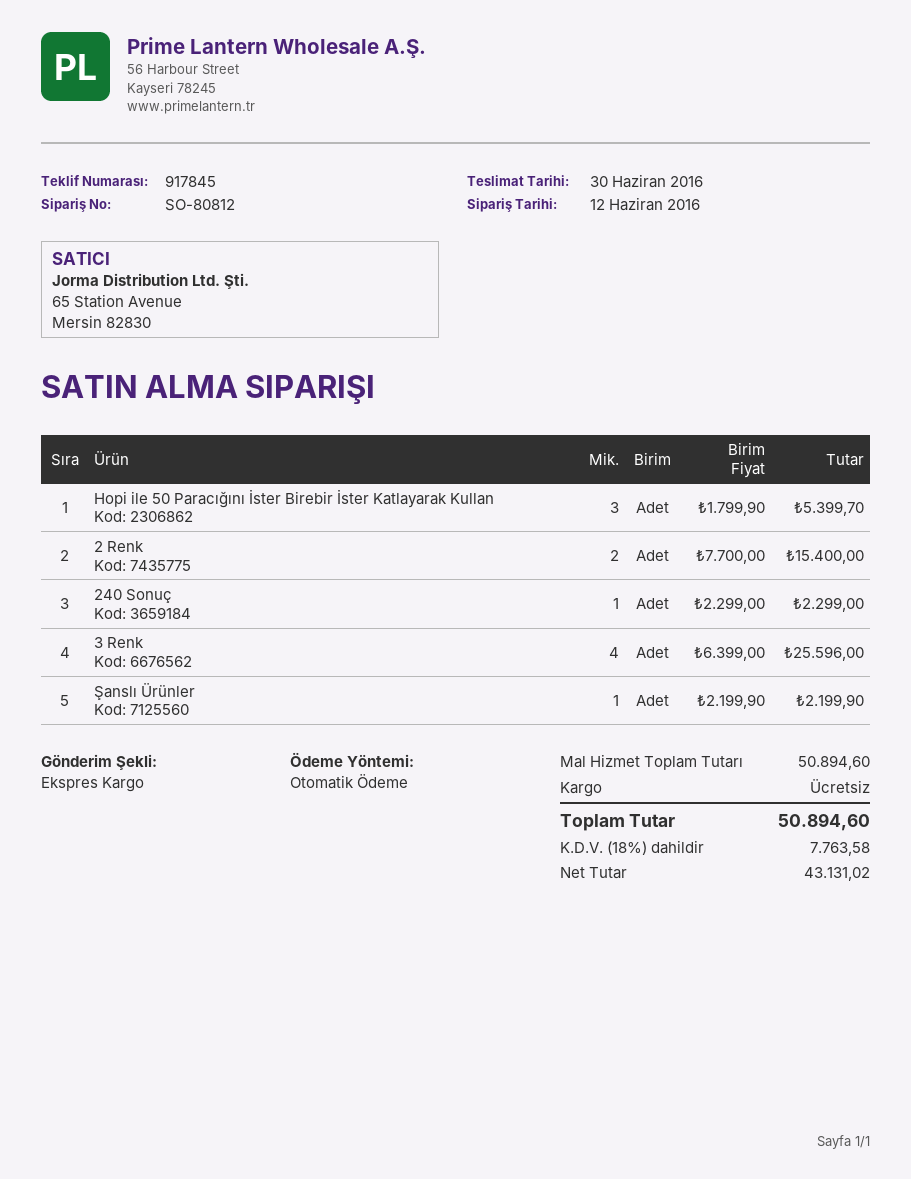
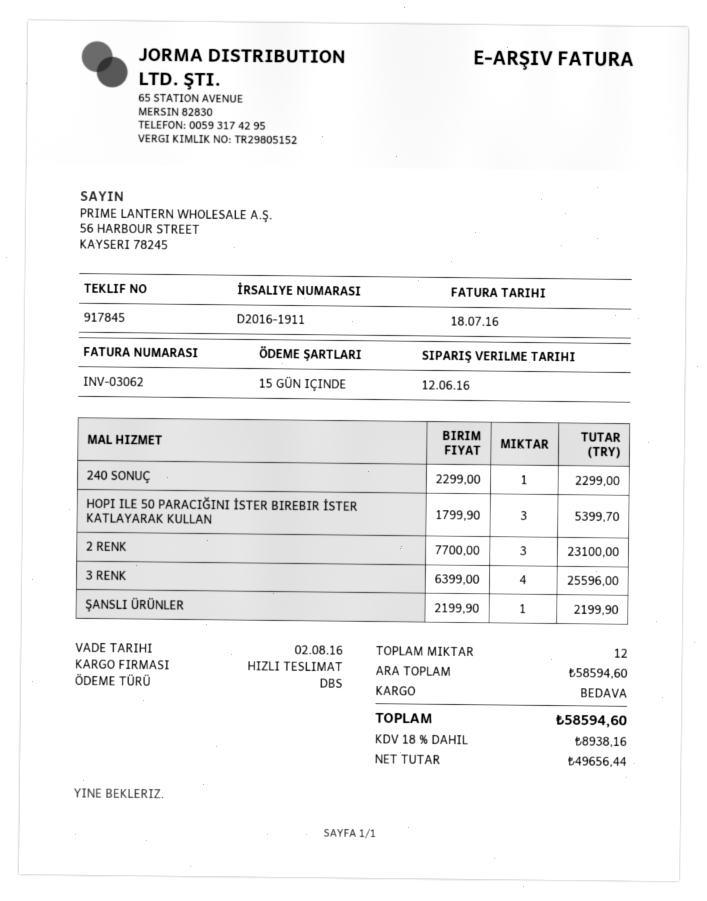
2 Renk: 2 x 7700.00 = 15400.00 -> 3 x 7700.00 = 23100.00
subtotal: 50894.60 -> 58594.60
net: 43131.02 -> 49656.44
tax: 18% = 7763.58 -> 18% = 8938.16
total: 50894.60 -> 58594.60

